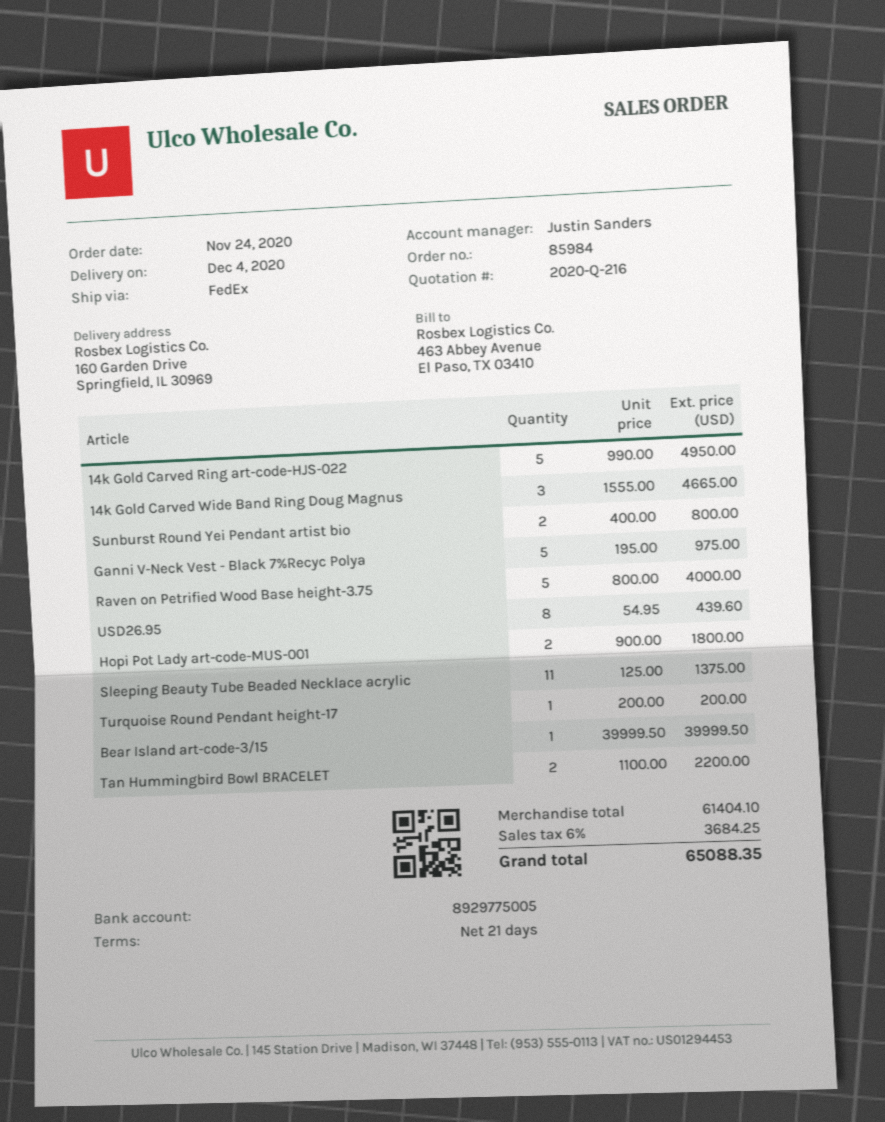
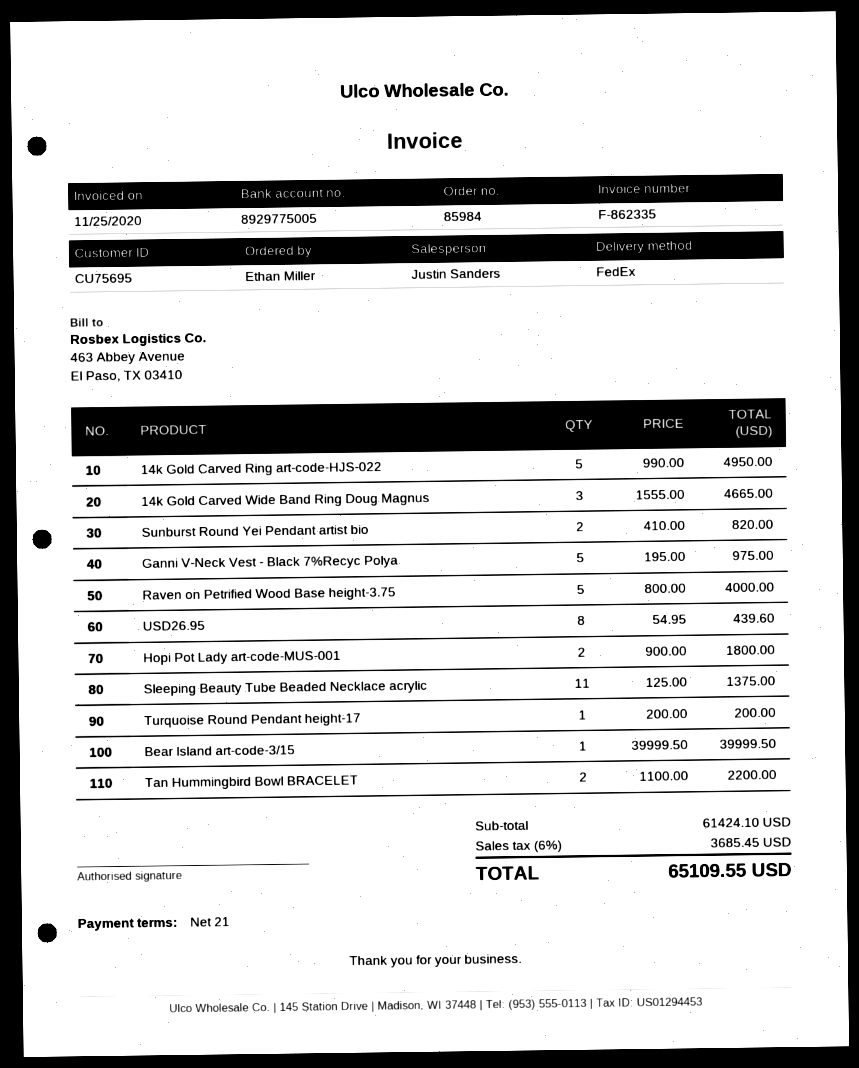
Sunburst Round Yei Pendant artist bio: 2 x 400.00 = 800.00 -> 2 x 410.00 = 820.00
subtotal: 61404.10 -> 61424.10
tax: 6% = 3684.25 -> 6% = 3685.45
total: 65088.35 -> 65109.55

